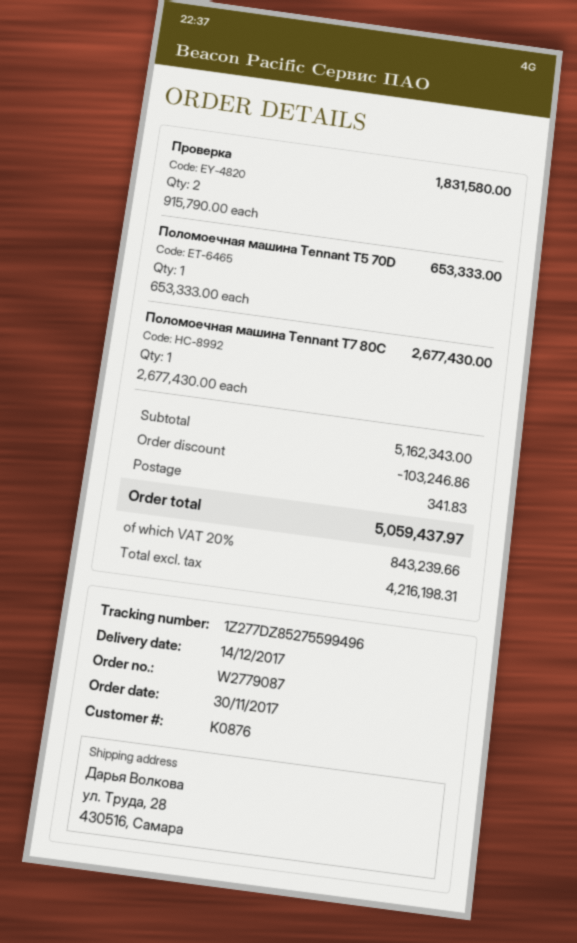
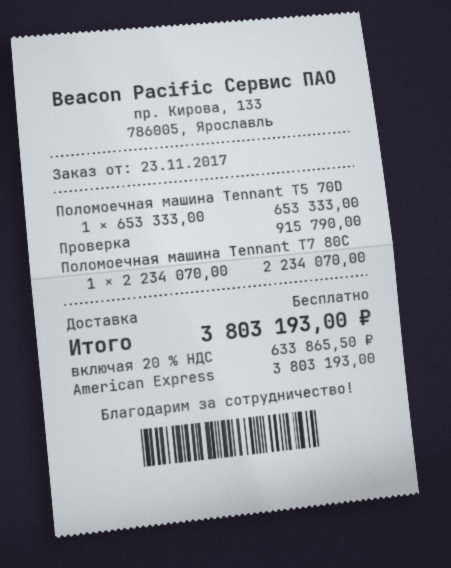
order date: 2017-11-30 -> 2017-11-23
Проверка: 2 x 915790.00 = 1831580.00 -> 1 x 915790.00 = 915790.00
Поломоечная машина Tennant T7 80C: 1 x 2677430.00 = 2677430.00 -> 1 x 2234070.00 = 2234070.00
discount: 103246.86 -> none
shipping: 341.83 -> 0.00
tax: 20% = 843239.66 -> 20% = 633865.50
total: 5059437.97 -> 3803193.00

